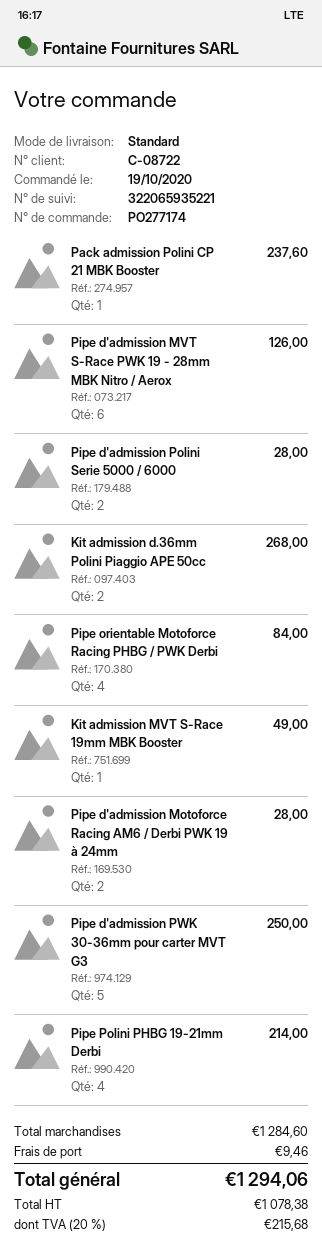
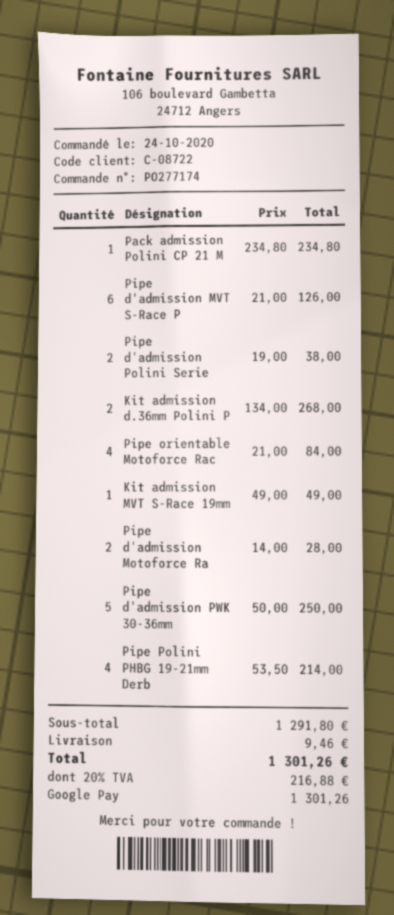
order date: 2020-10-19 -> 2020-10-24
Pack admission Polini CP 21 MBK Booster: 1 for 237.60 -> 1 for 234.80
Pipe d'admission Polini Serie 5000 / 6000: 2 for 28.00 -> 2 for 38.00
subtotal: 1284.60 -> 1291.80
tax: 20% = 215.68 -> 20% = 216.88
total: 1294.06 -> 1301.26

